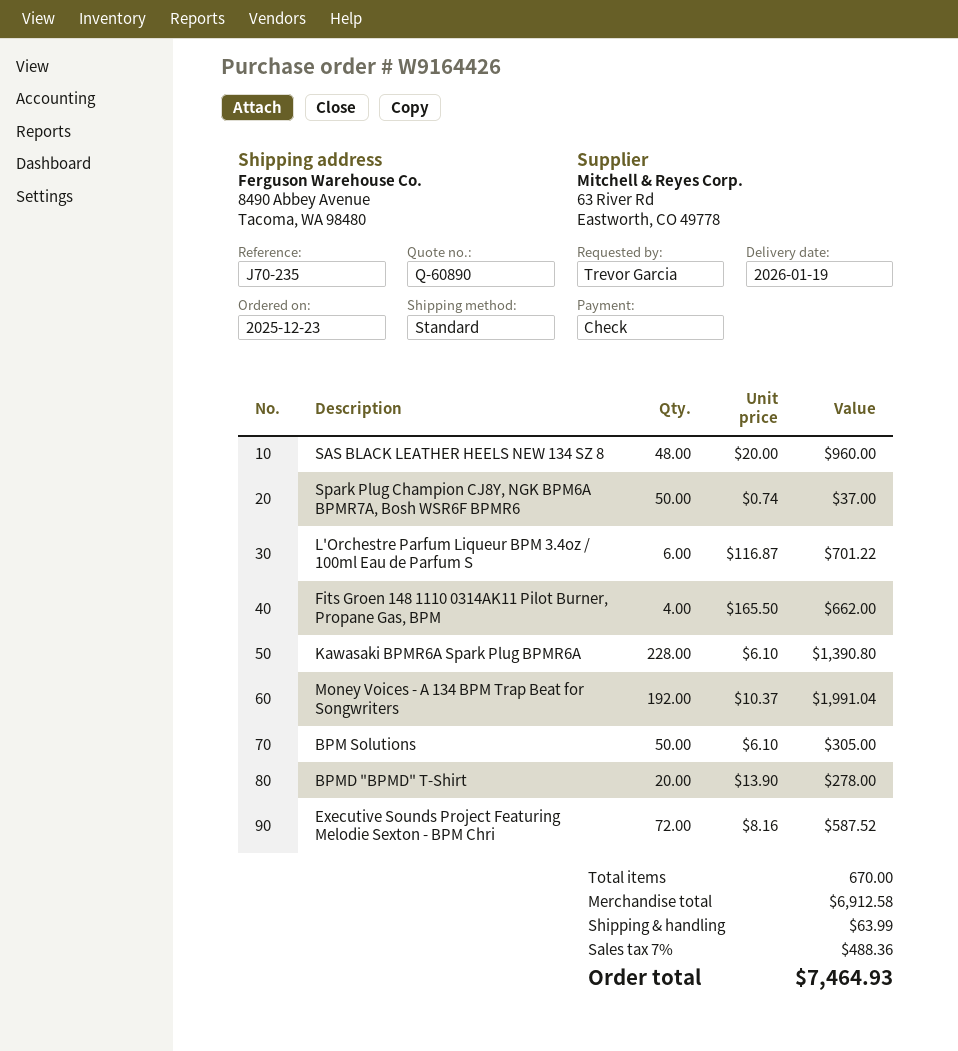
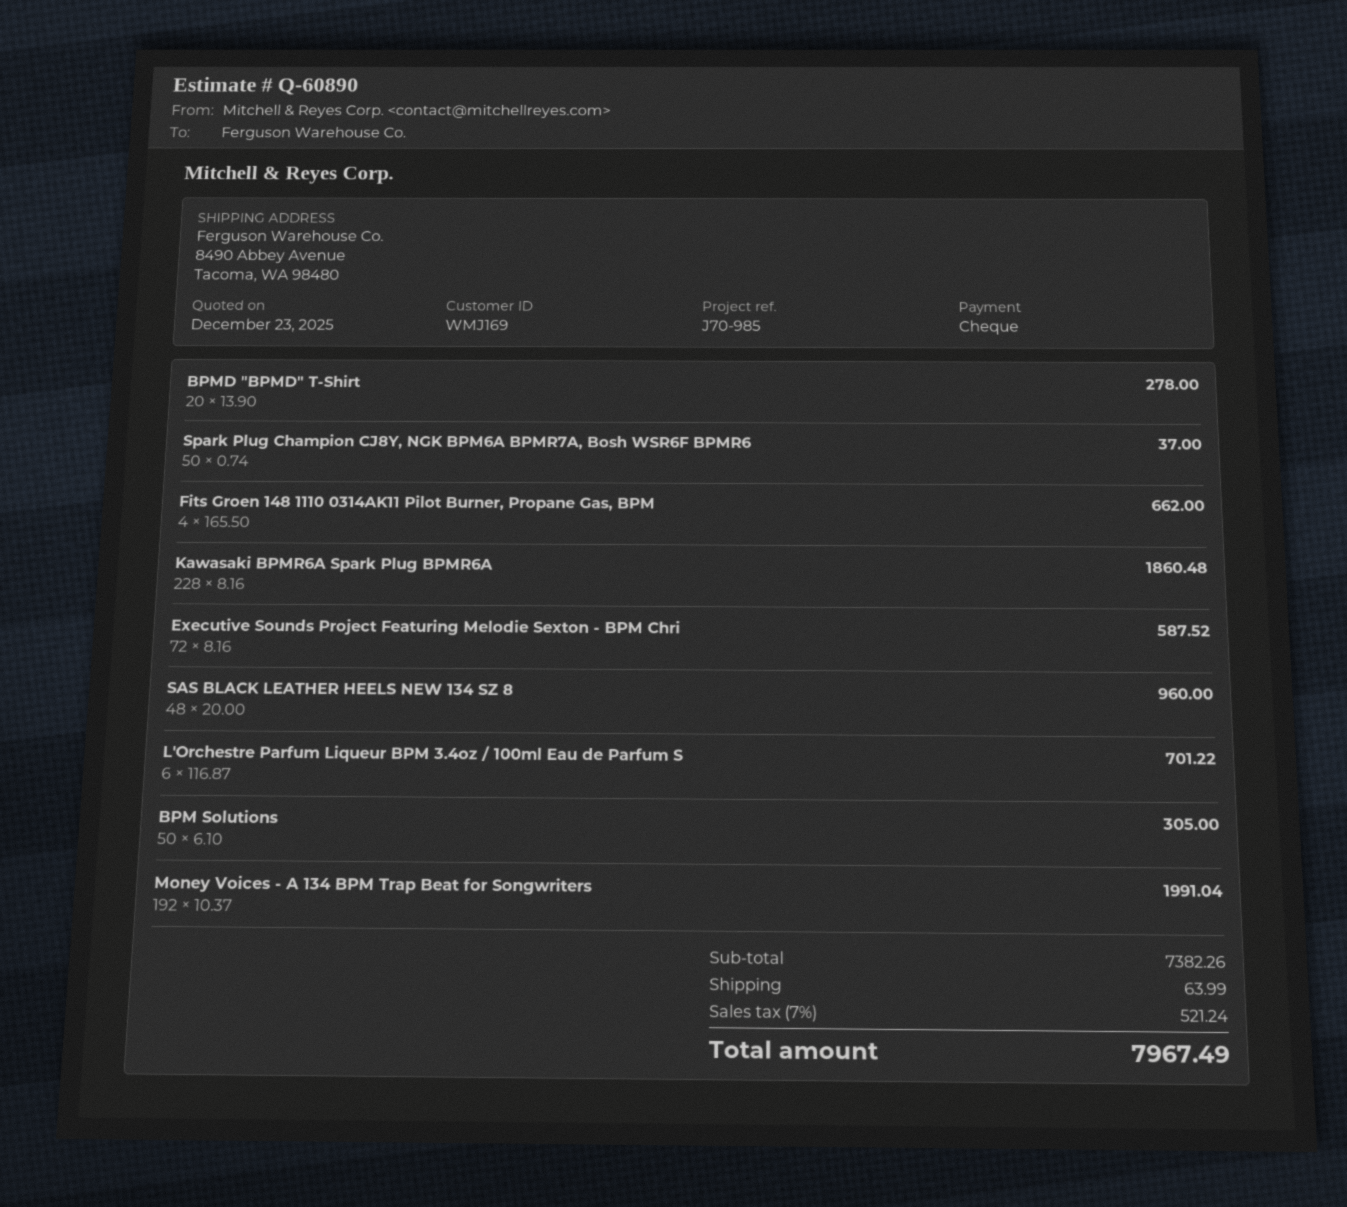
reference: J70-235 -> J70-985
Kawasaki BPMR6A Spark Plug BPMR6A: 228 x 6.10 = 1390.80 -> 228 x 8.16 = 1860.48
subtotal: 6912.58 -> 7382.26
tax: 7% = 488.36 -> 7% = 521.24
total: 7464.93 -> 7967.49

